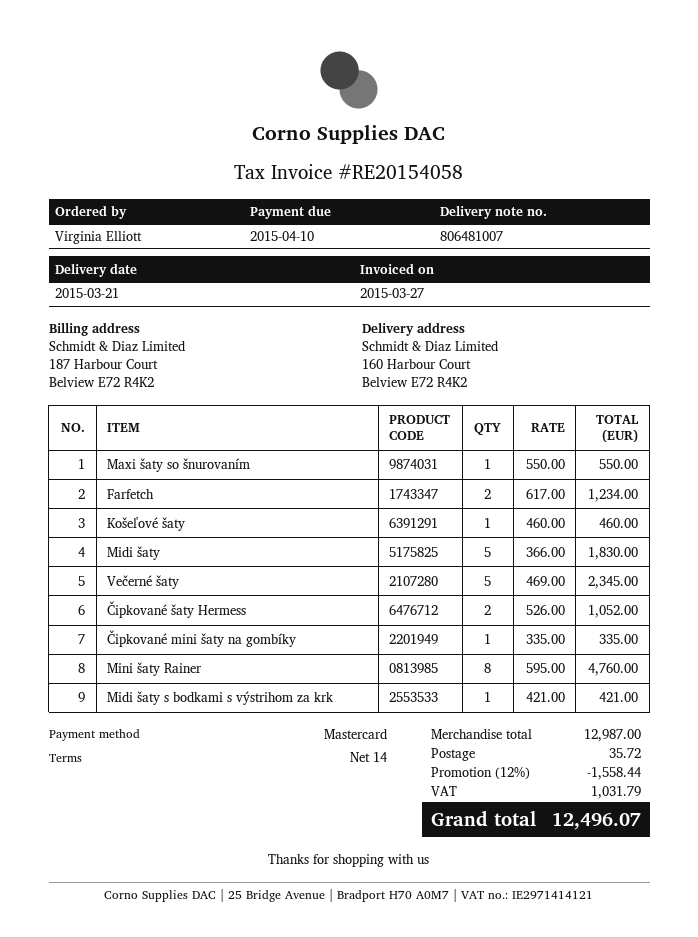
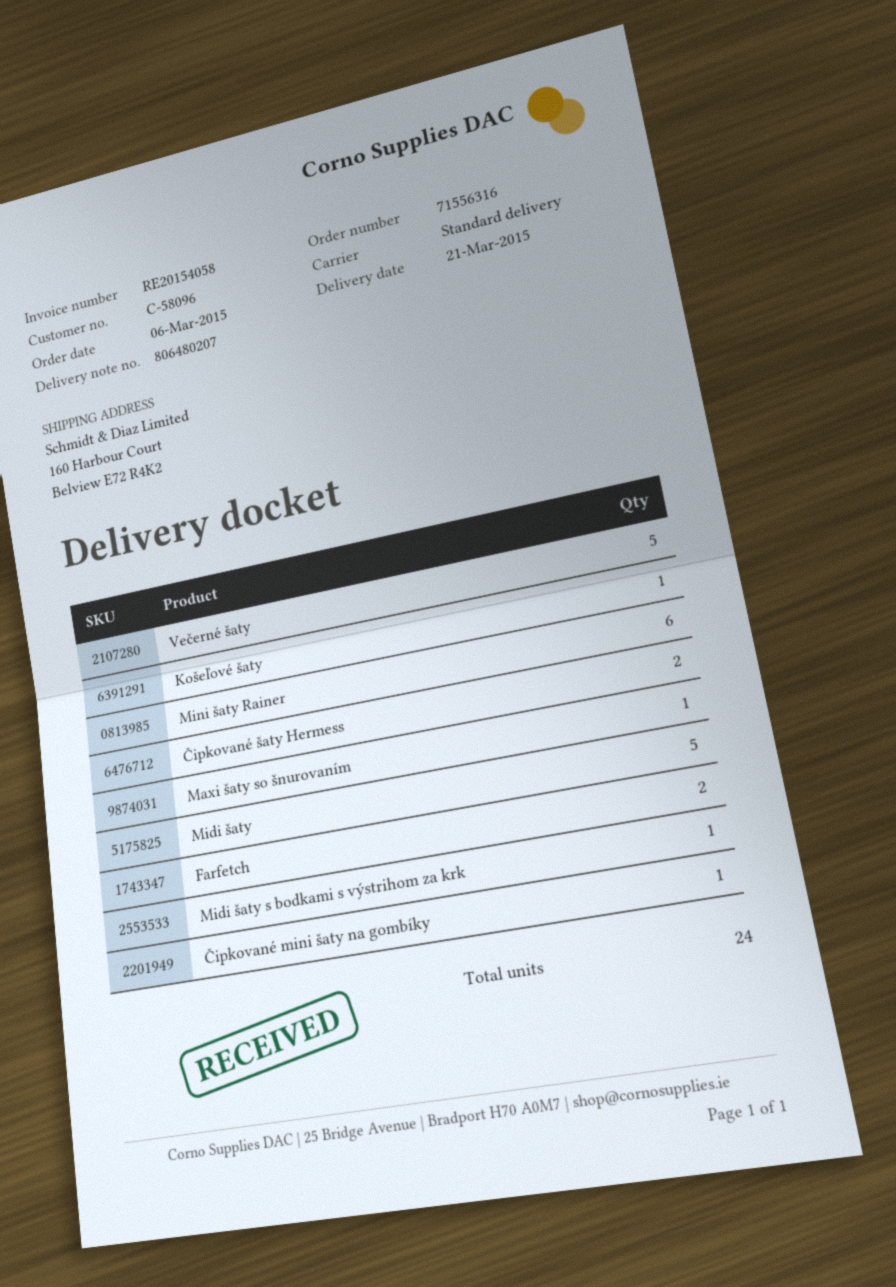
delivery note number: 806481007 -> 806480207
Mini šaty Rainer: 8 -> 6

